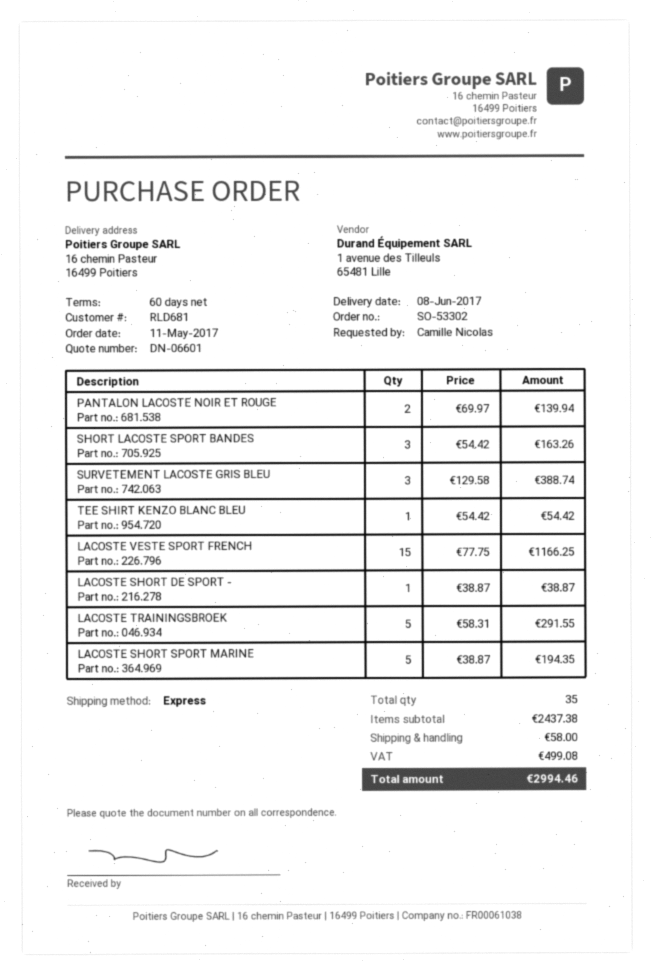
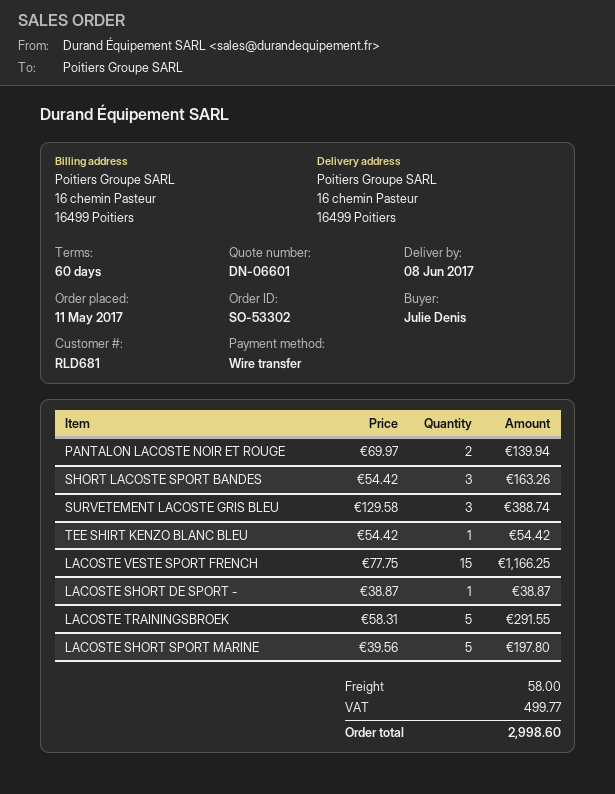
ordered by: Camille Nicolas -> Julie Denis
LACOSTE SHORT SPORT MARINE: 5 x 38.87 = 194.35 -> 5 x 39.56 = 197.80
tax: 499.08 -> 499.77
total: 2994.46 -> 2998.60

